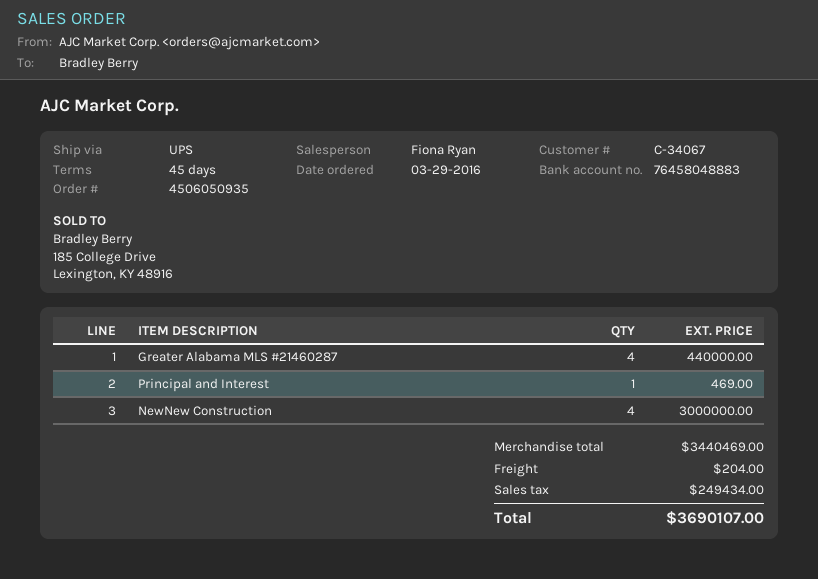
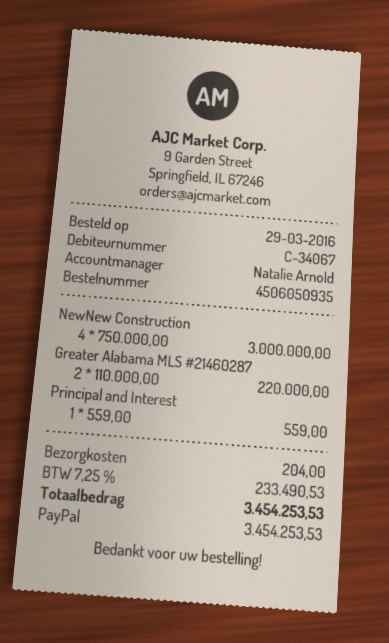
sales rep: Fiona Ryan -> Natalie Arnold
Greater Alabama MLS #21460287: 4 for 440000.00 -> 2 for 220000.00
Principal and Interest: 1 for 469.00 -> 1 for 559.00
tax: 249434.00 -> 233490.53
total: 3690107.00 -> 3454253.53

